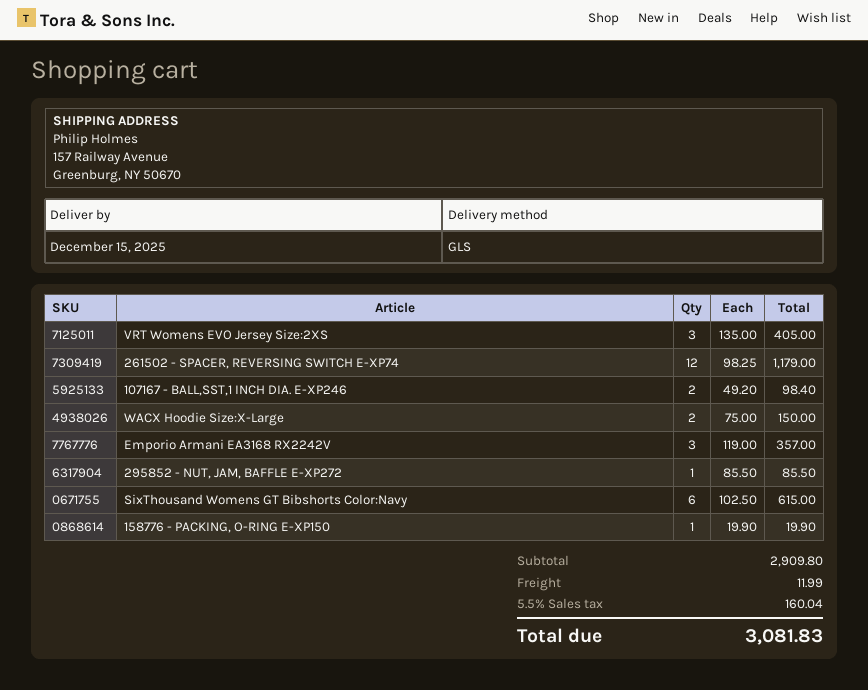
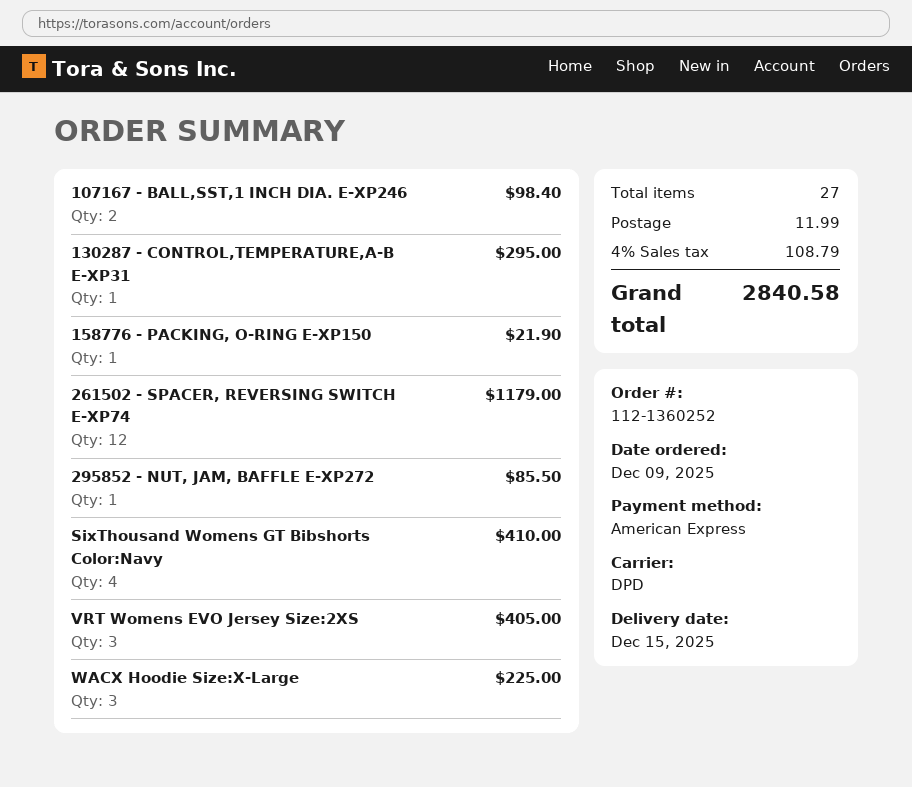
shipping method: GLS -> DPD
WACX Hoodie Size:X-Large: 2 for 150.00 -> 3 for 225.00
Emporio Armani EA3168 RX2242V: 3 for 357.00 -> none
SixThousand Womens GT Bibshorts Color:Navy: 6 for 615.00 -> 4 for 410.00
158776 - PACKING, O-RING E-XP150: 1 for 19.90 -> 1 for 21.90
130287 - CONTROL,TEMPERATURE,A-B E-XP31: none -> 1 for 295.00
tax: 5.5% = 160.04 -> 4% = 108.79
total: 3081.83 -> 2840.58

